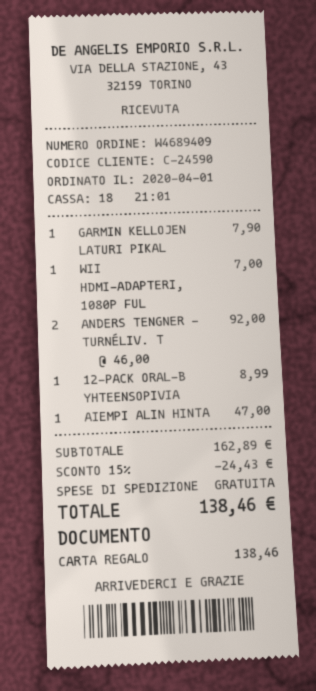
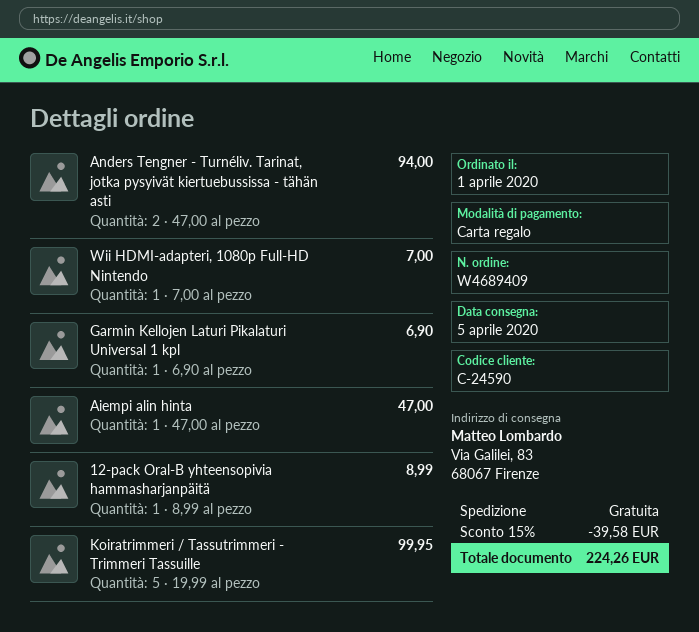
GARMIN KELLOJEN LATURI PIKAL: 1 x 7.90 = 7.90 -> 1 x 6.90 = 6.90
ANDERS TENGNER - TURNÉLIV. T: 2 x 46.00 = 92.00 -> 2 x 47.00 = 94.00
Koiratrimmeri / Tassutrimmeri - Trimmeri Tassuille: none -> 5 x 19.99 = 99.95
discount: 15% = 24.43 -> 15% = 39.58
total: 138.46 -> 224.26

